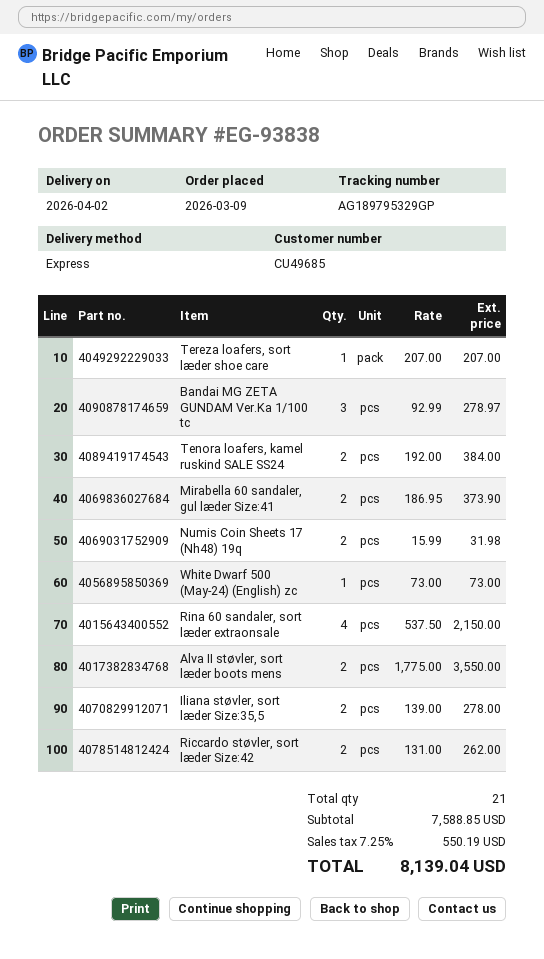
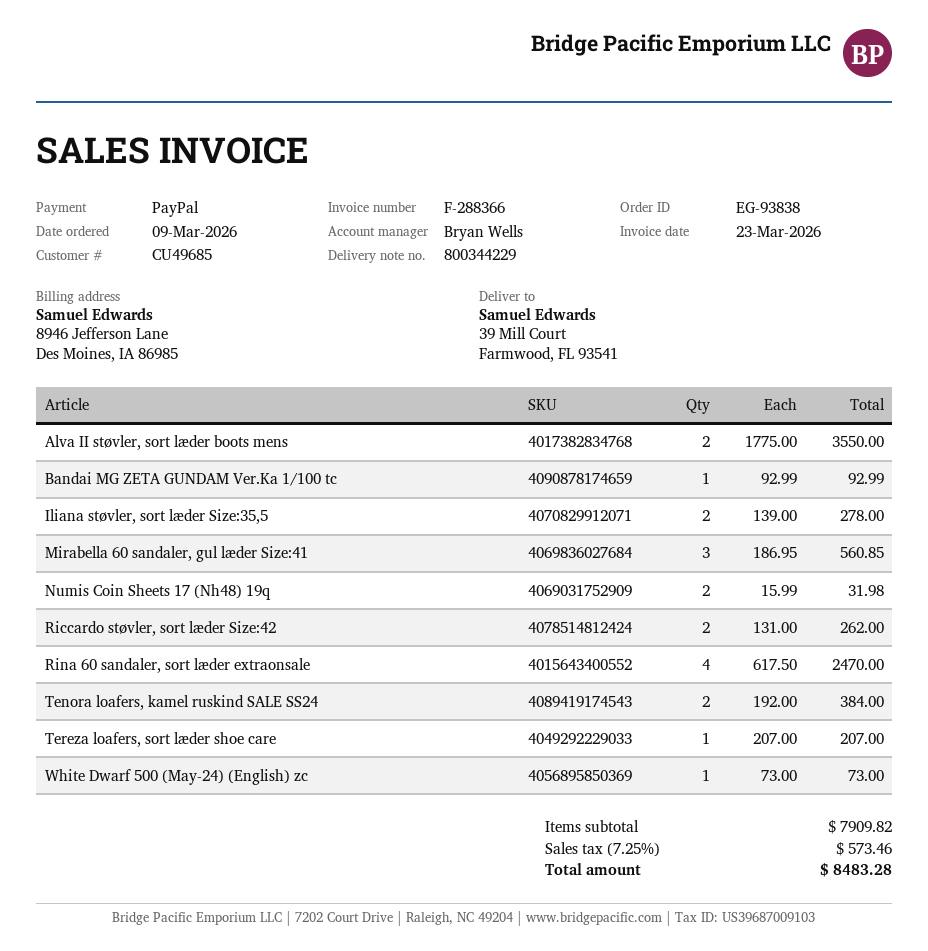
Bandai MG ZETA GUNDAM Ver.Ka 1/100 tc: 3 x 92.99 = 278.97 -> 1 x 92.99 = 92.99
Mirabella 60 sandaler, gul læder Size:41: 2 x 186.95 = 373.90 -> 3 x 186.95 = 560.85
Rina 60 sandaler, sort læder extraonsale: 4 x 537.50 = 2150.00 -> 4 x 617.50 = 2470.00
subtotal: 7588.85 -> 7909.82
tax: 7.25% = 550.19 -> 7.25% = 573.46
total: 8139.04 -> 8483.28

